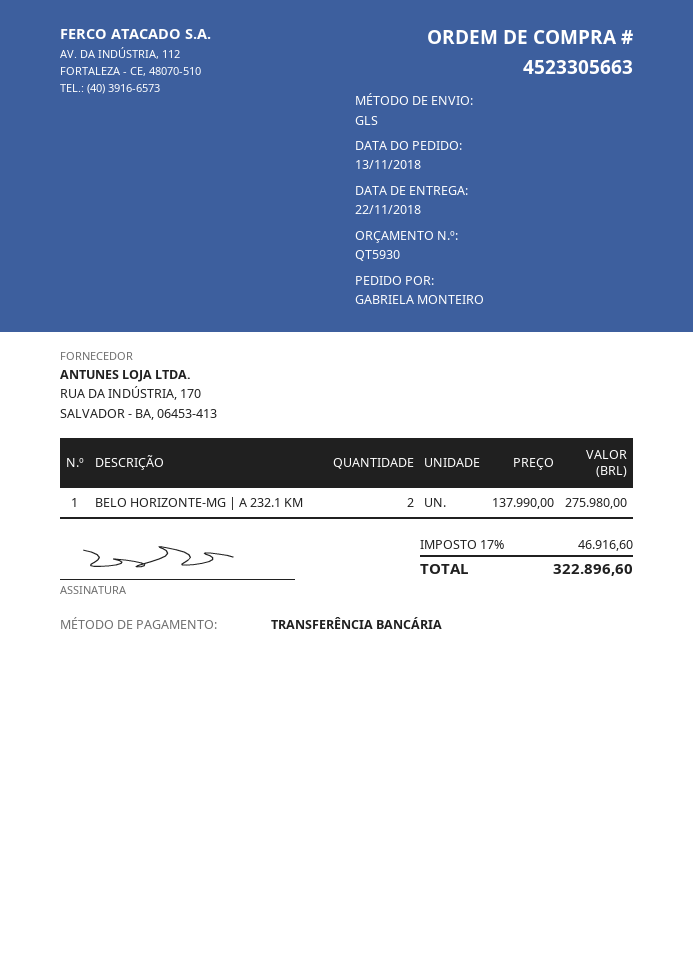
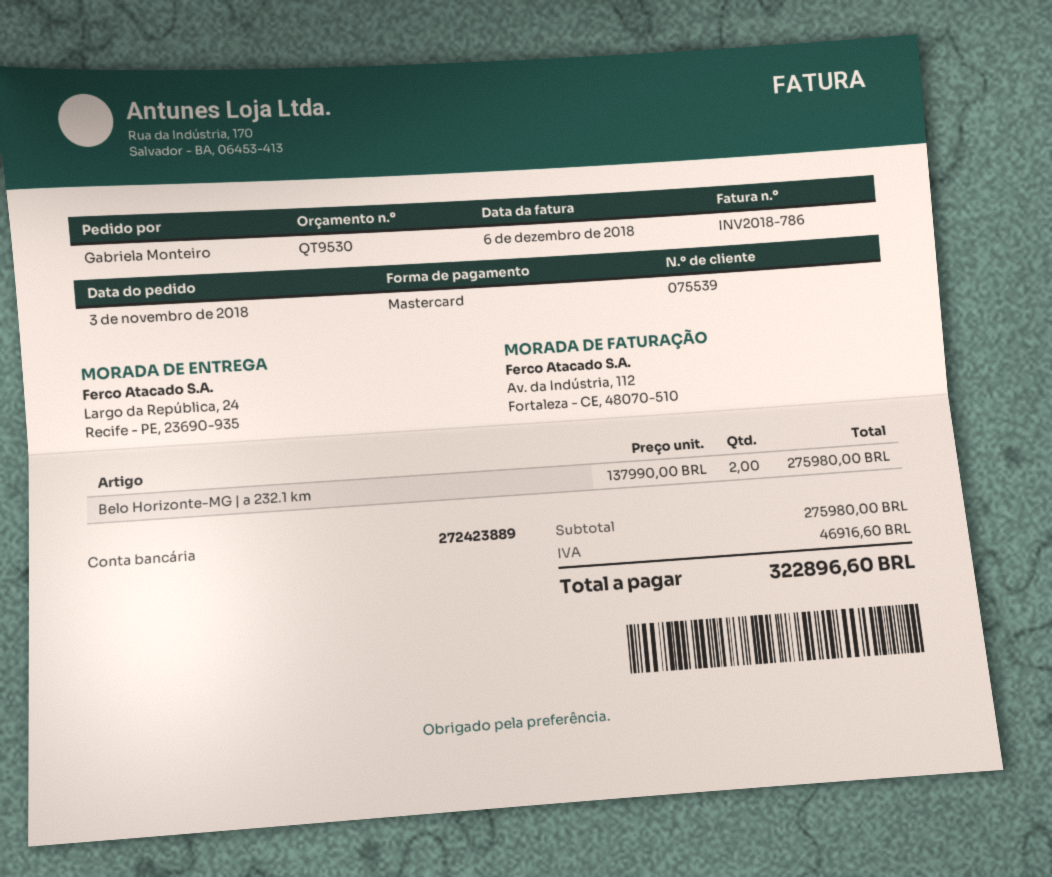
quote number: QT5930 -> QT9530
order date: 2018-11-13 -> 2018-11-03
payment method: bank transfer -> Mastercard

